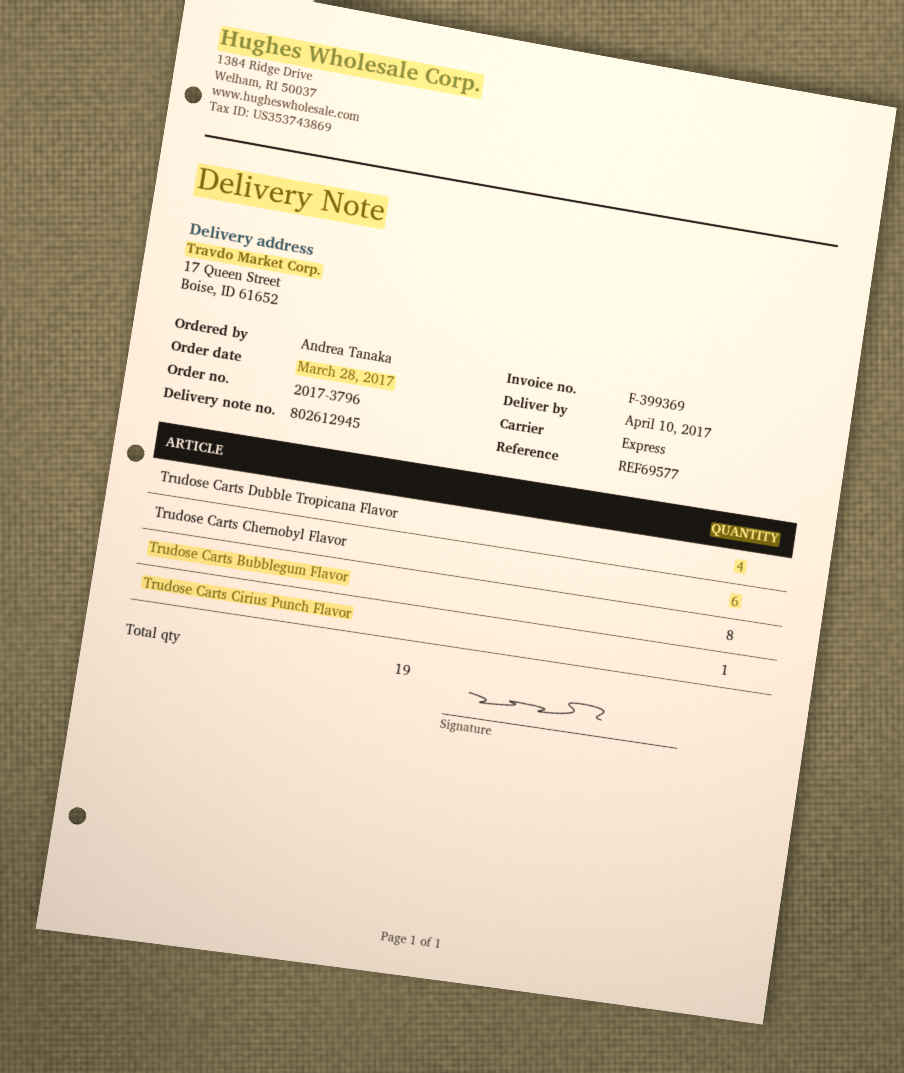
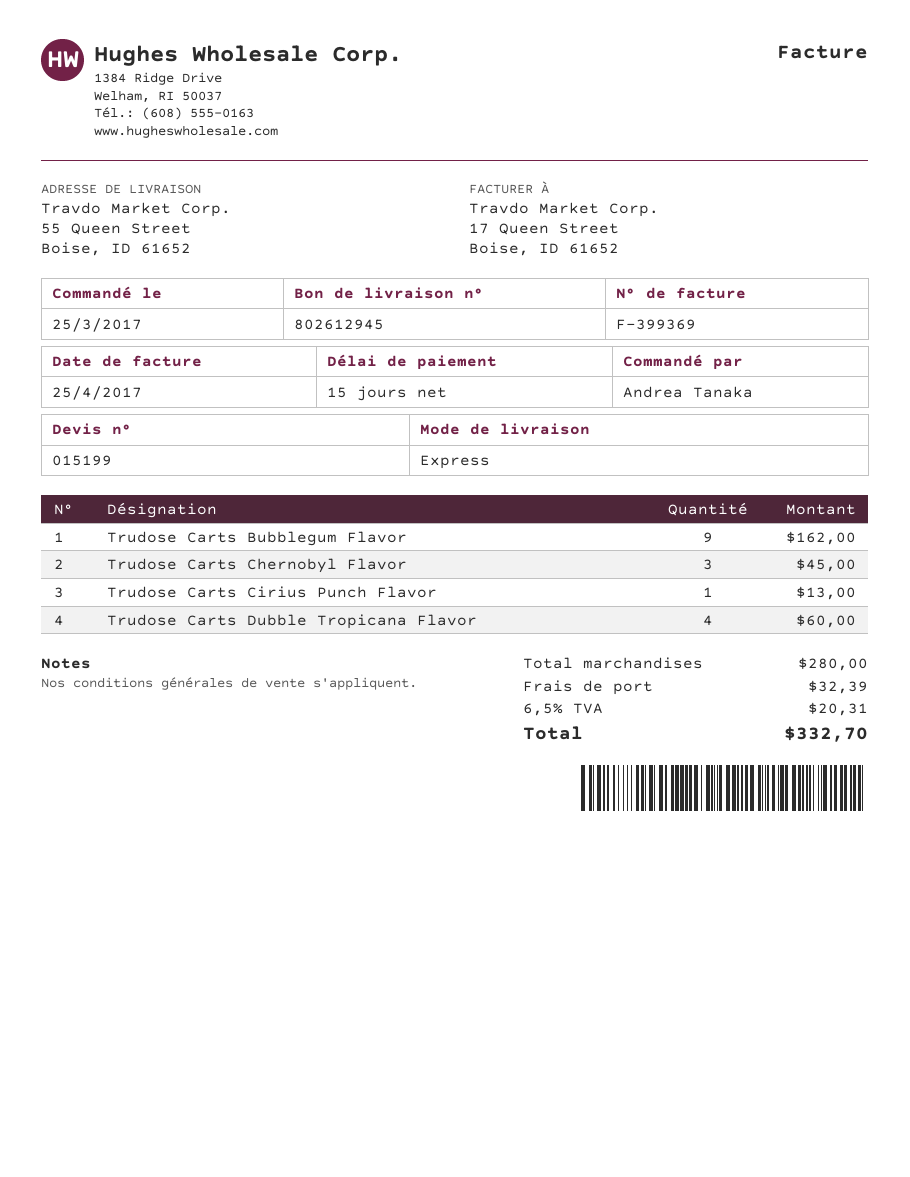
order date: 2017-03-28 -> 2017-03-25
ship to: 17 Queen Street, Boise, ID 61652 -> 55 Queen Street, Boise, ID 61652
Trudose Carts Chernobyl Flavor: 6 -> 3
Trudose Carts Bubblegum Flavor: 8 -> 9

